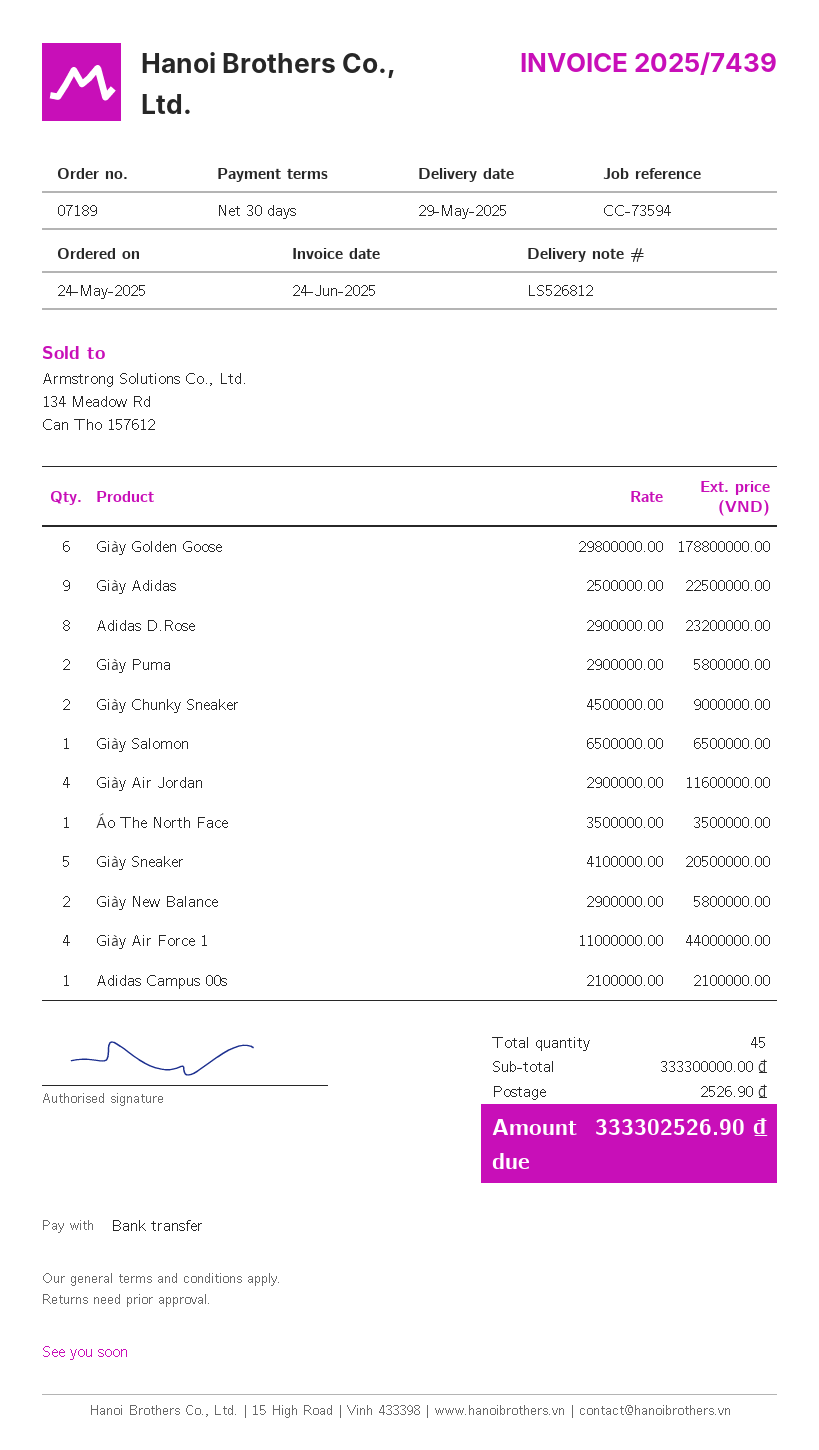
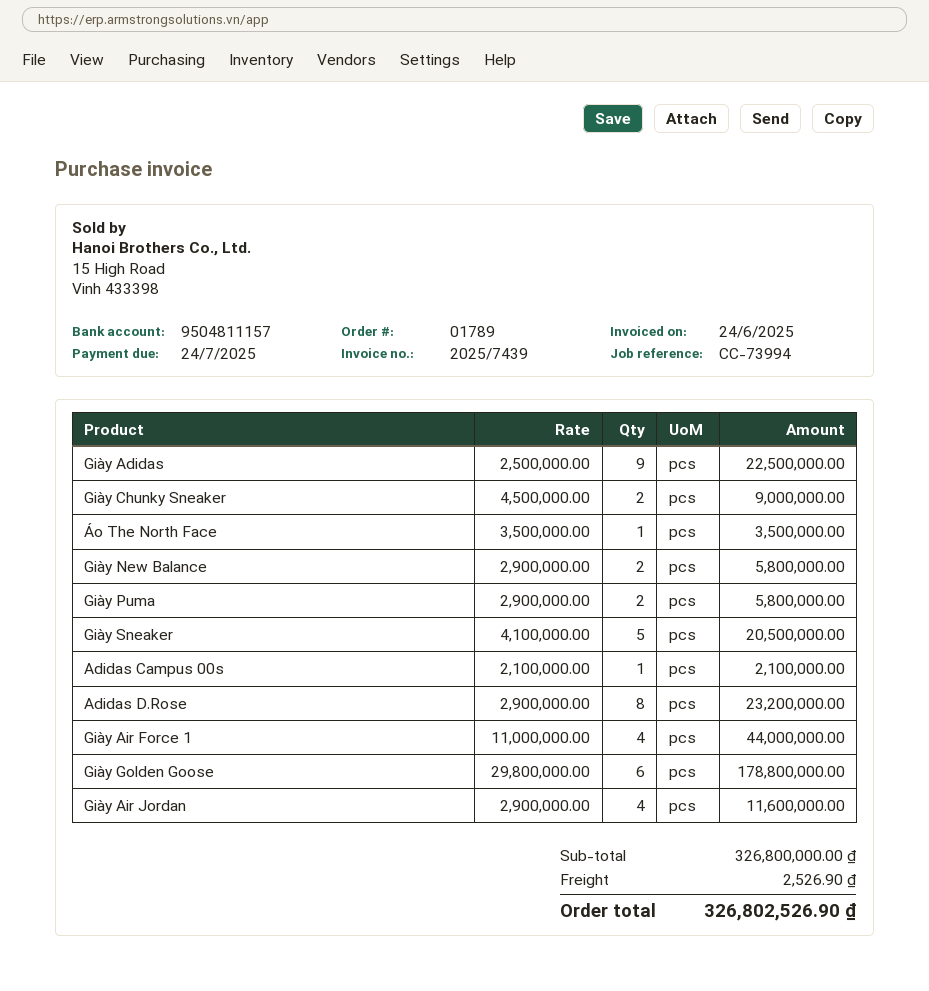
order number: 07189 -> 01789
reference: CC-73594 -> CC-73994
Giày Salomon: 1 x 6500000.00 = 6500000.00 -> none
subtotal: 333300000.00 -> 326800000.00
total: 333302526.90 -> 326802526.90

